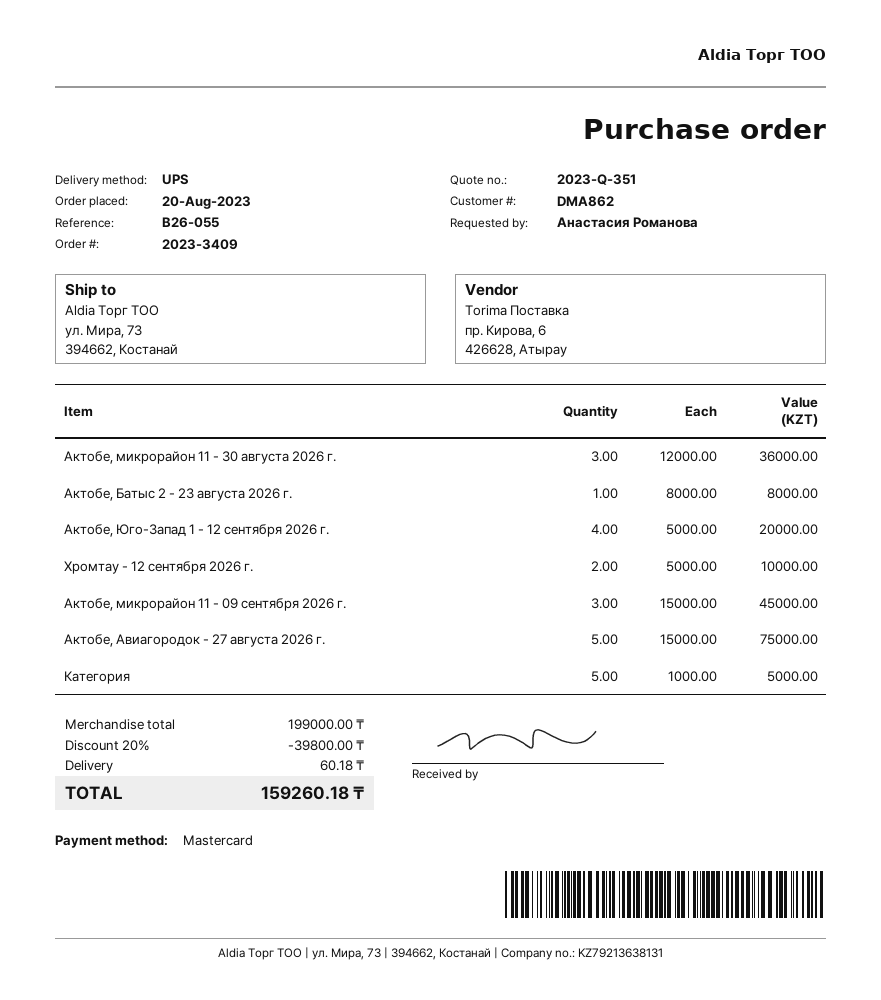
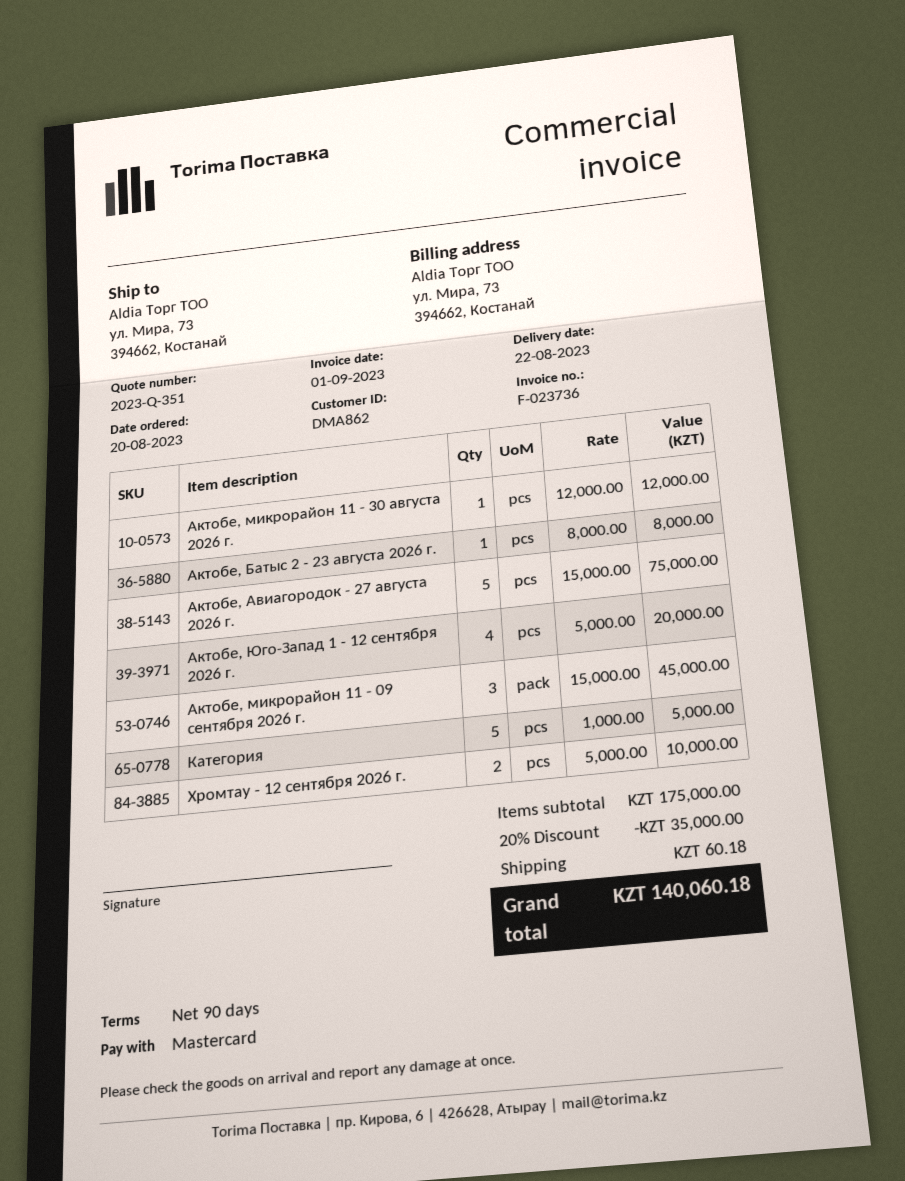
Актобе, микрорайон 11 - 30 августа 2026 г.: 3 x 12000.00 = 36000.00 -> 1 x 12000.00 = 12000.00
subtotal: 199000.00 -> 175000.00
discount: 20% = 39800.00 -> 20% = 35000.00
total: 159260.18 -> 140060.18

